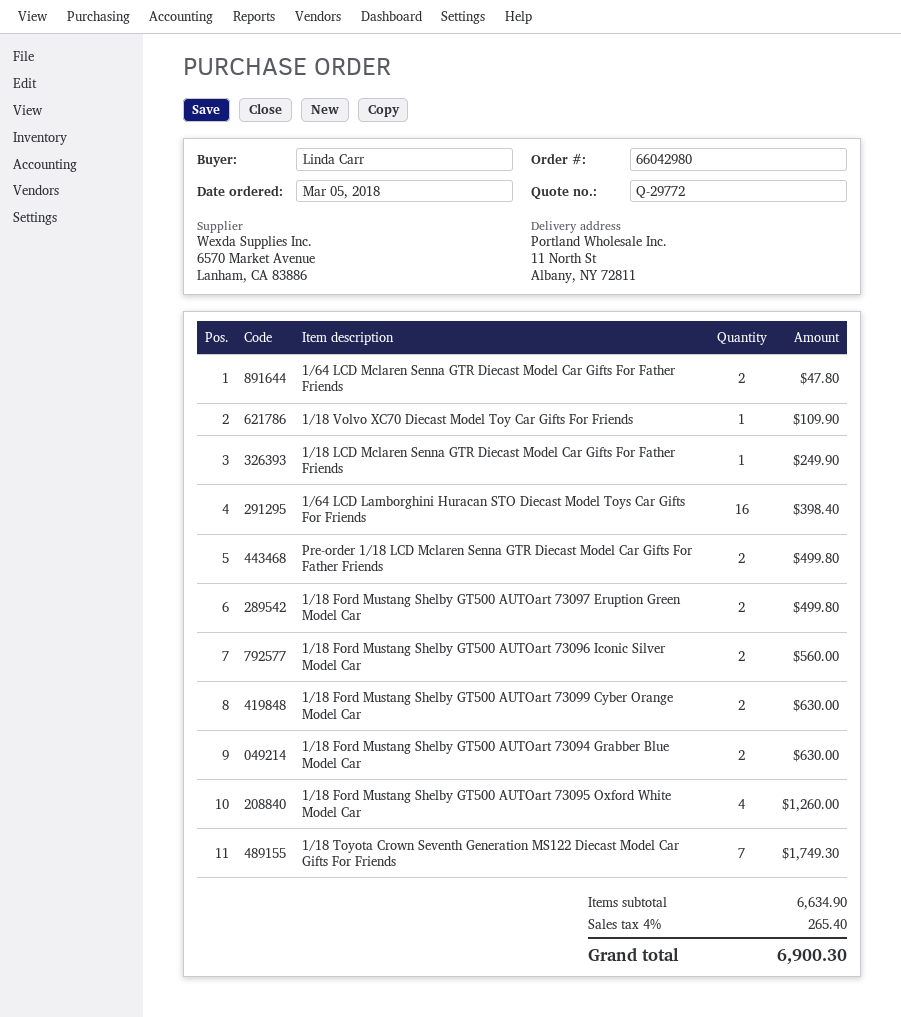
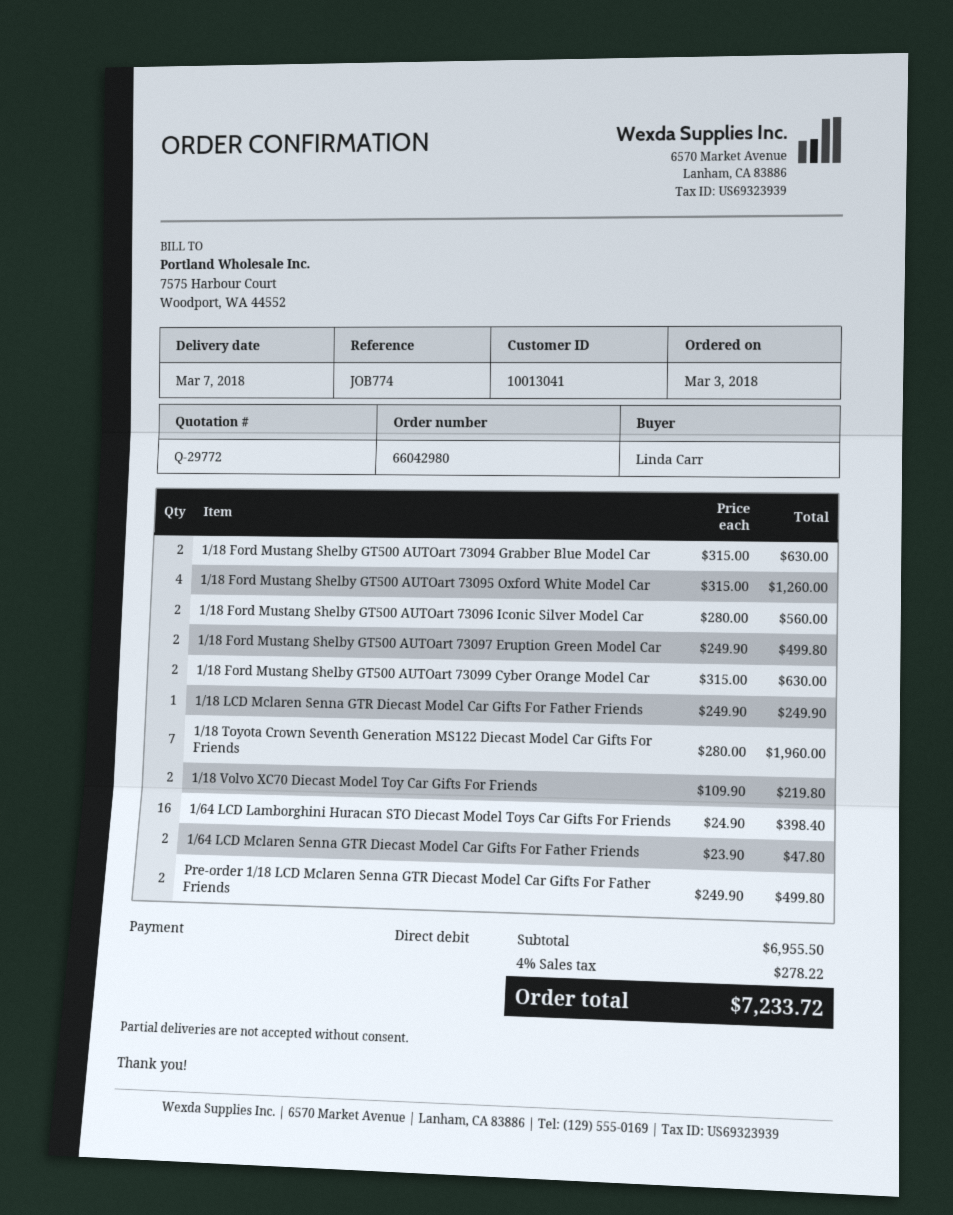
order date: 2018-03-05 -> 2018-03-03
1/18 Volvo XC70 Diecast Model Toy Car Gifts For Friends: 1 for 109.90 -> 2 for 219.80
1/18 Toyota Crown Seventh Generation MS122 Diecast Model Car Gifts For Friends: 7 for 1749.30 -> 7 for 1960.00
subtotal: 6634.90 -> 6955.50
tax: 4% = 265.40 -> 4% = 278.22
total: 6900.30 -> 7233.72

